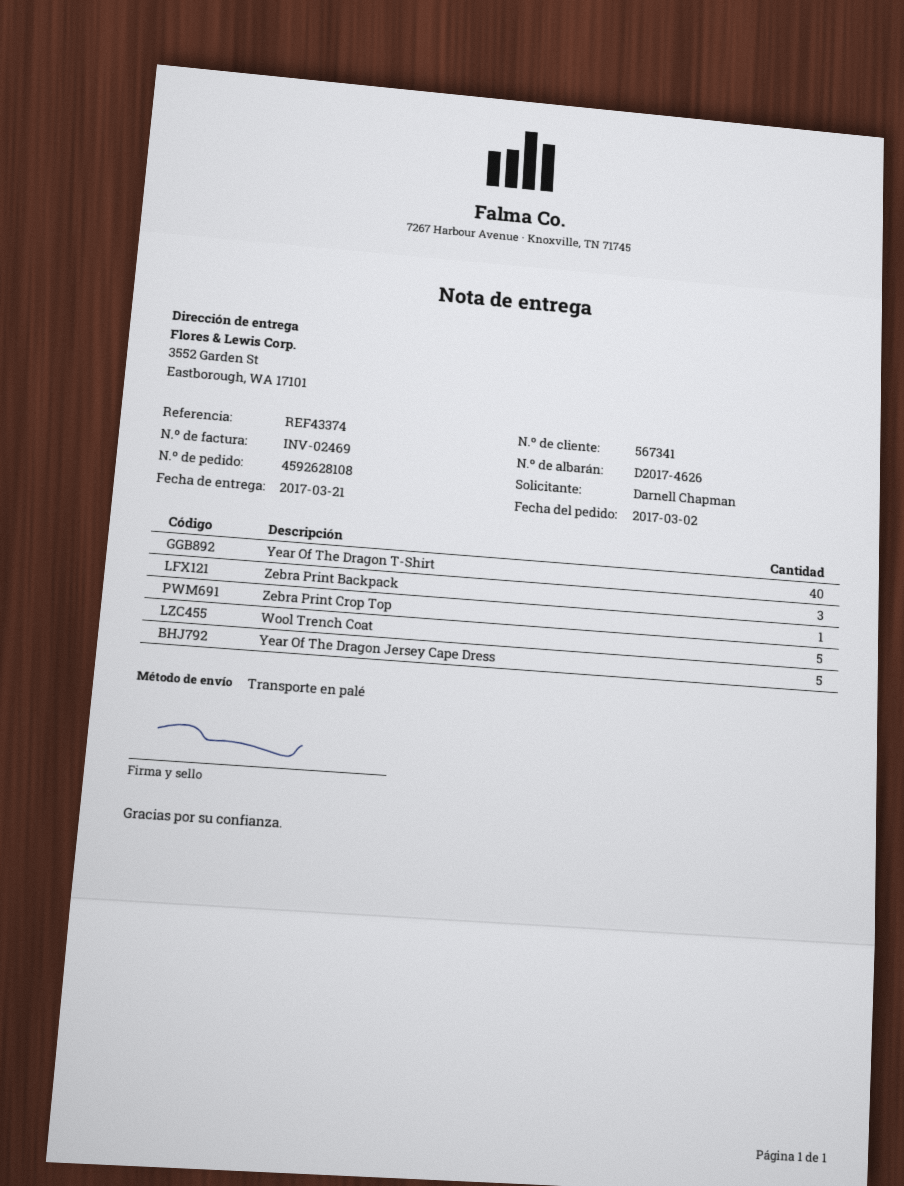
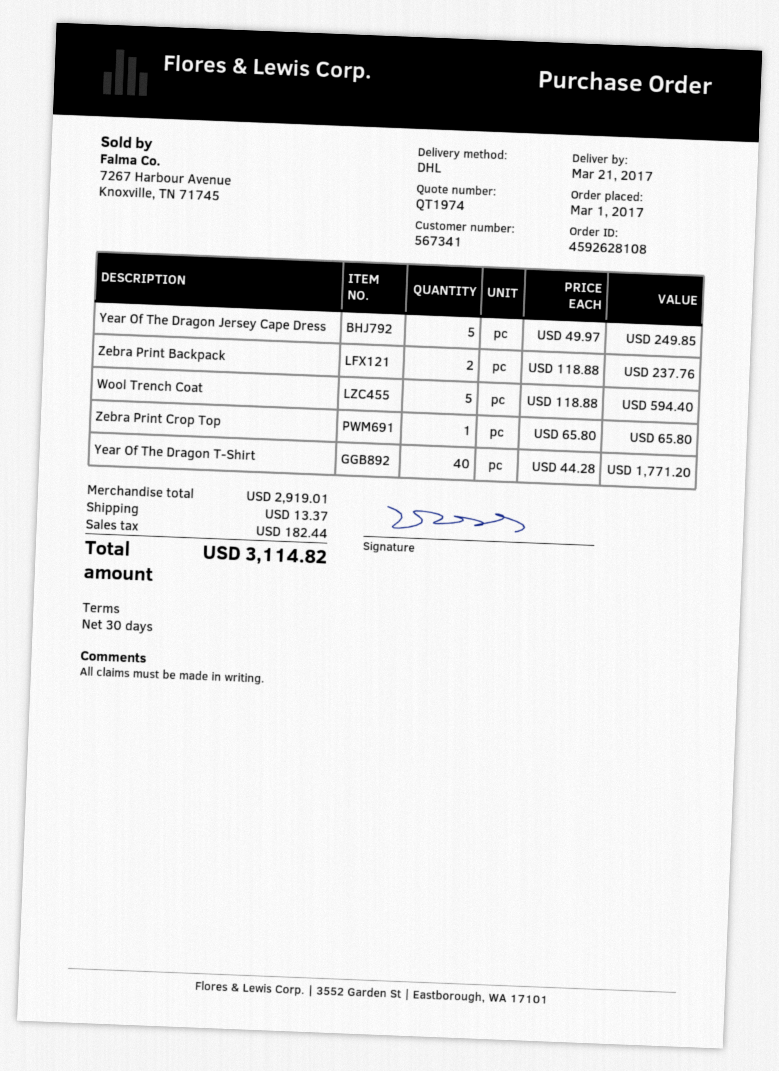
order date: 2017-03-02 -> 2017-03-01
shipping method: pallet freight -> DHL
Zebra Print Backpack: 3 -> 2

